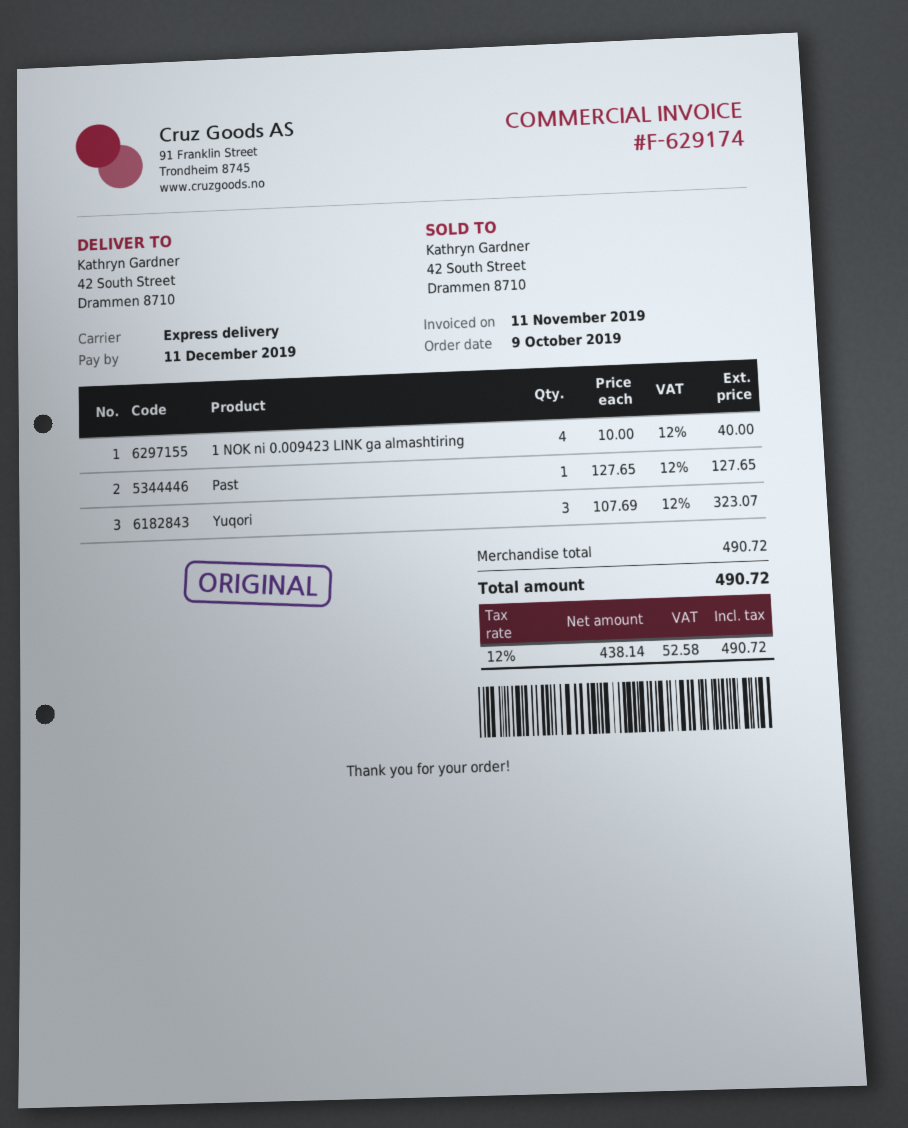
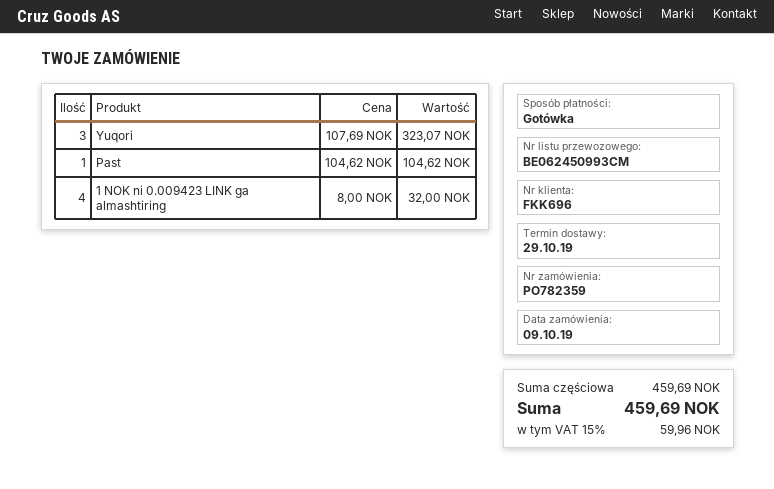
1 NOK ni 0.009423 LINK ga almashtiring: 4 x 10.00 = 40.00 -> 4 x 8.00 = 32.00
Past: 1 x 127.65 = 127.65 -> 1 x 104.62 = 104.62
subtotal: 490.72 -> 459.69
tax: 12% = 52.58 -> 15% = 59.96
total: 490.72 -> 459.69

